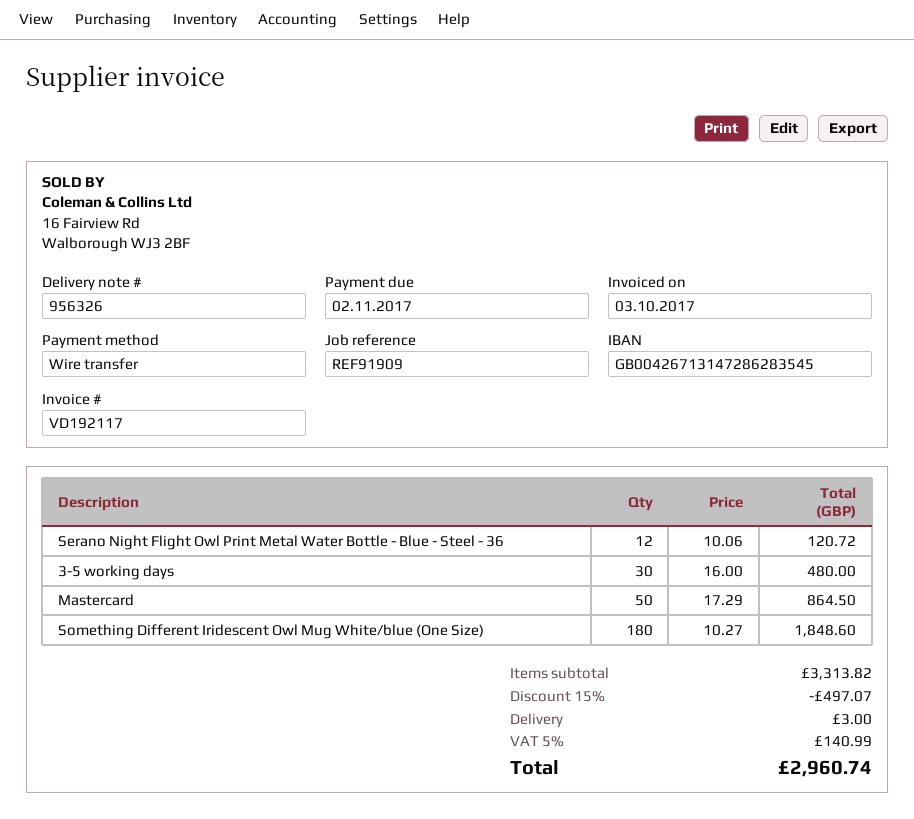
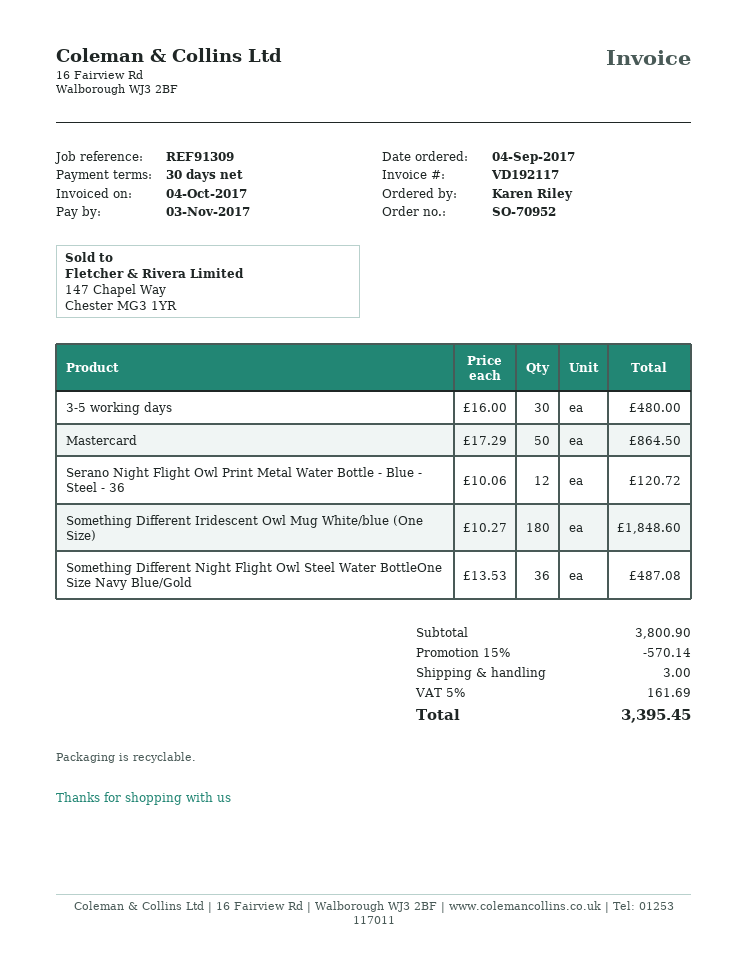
invoice date: 2017-10-03 -> 2017-10-04
due date: 2017-11-02 -> 2017-11-03
reference: REF91909 -> REF91309
Something Different Night Flight Owl Steel Water BottleOne Size Navy Blue/Gold: none -> 36 x 13.53 = 487.08
subtotal: 3313.82 -> 3800.90
discount: 15% = 497.07 -> 15% = 570.14
tax: 5% = 140.99 -> 5% = 161.69
total: 2960.74 -> 3395.45

